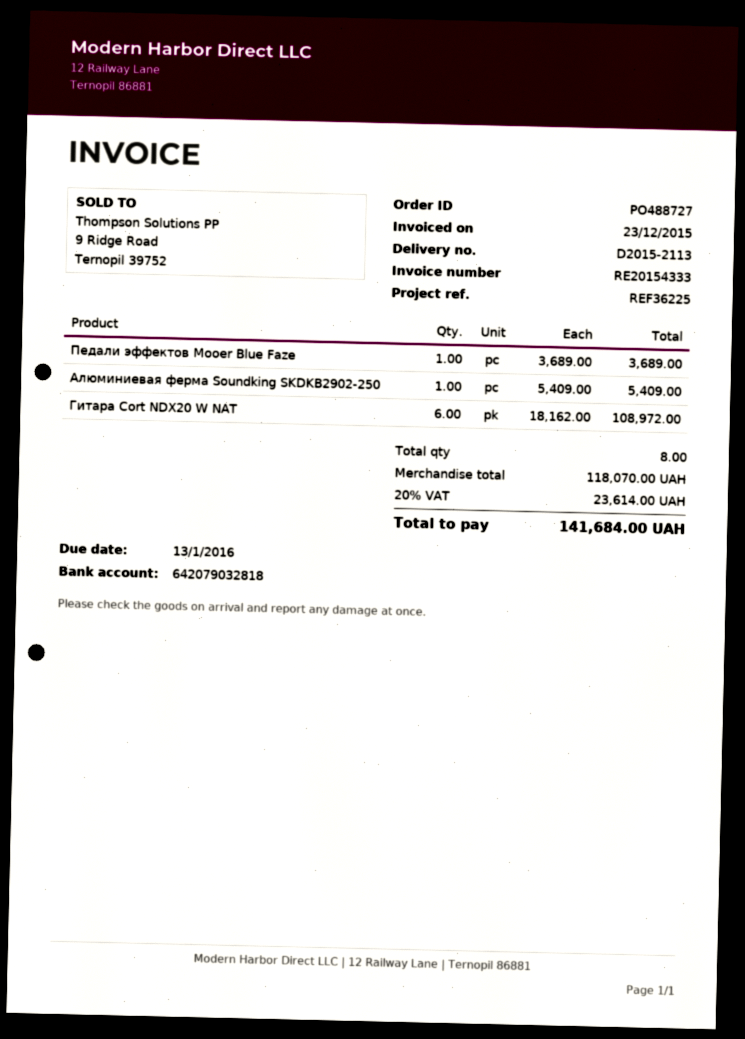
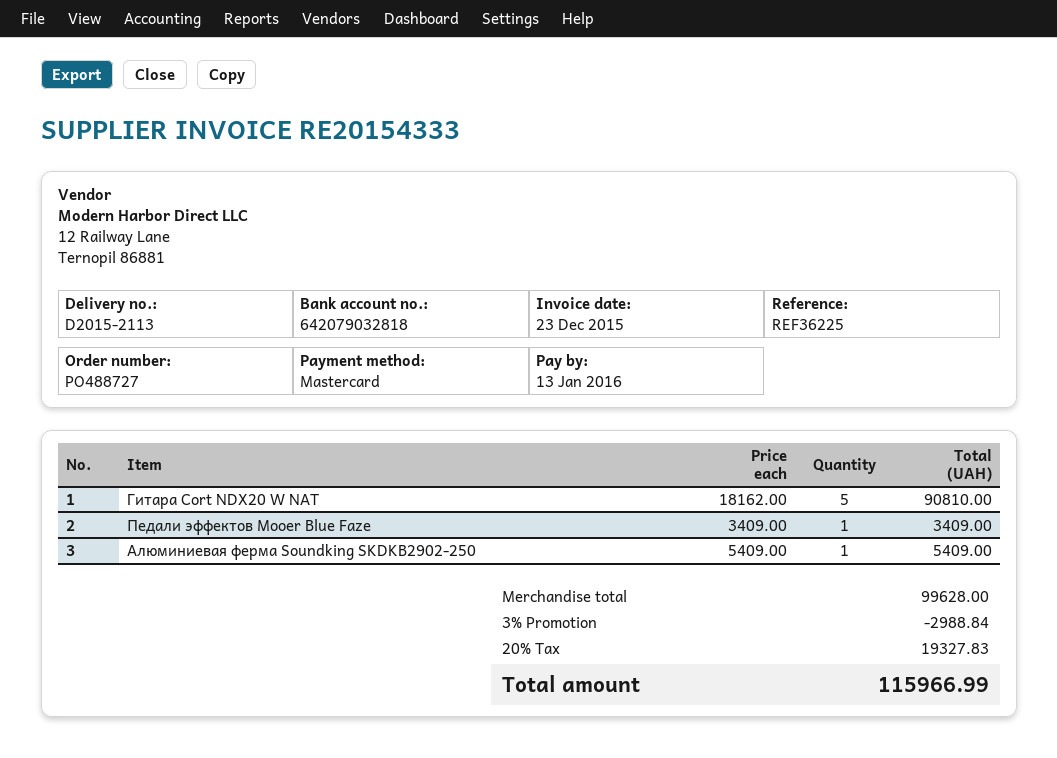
Педали эффектов Mooer Blue Faze: 1 x 3689.00 = 3689.00 -> 1 x 3409.00 = 3409.00
Гитара Cort NDX20 W NAT: 6 x 18162.00 = 108972.00 -> 5 x 18162.00 = 90810.00
subtotal: 118070.00 -> 99628.00
discount: none -> 3% = 2988.84
tax: 20% = 23614.00 -> 20% = 19327.83
total: 141684.00 -> 115966.99

